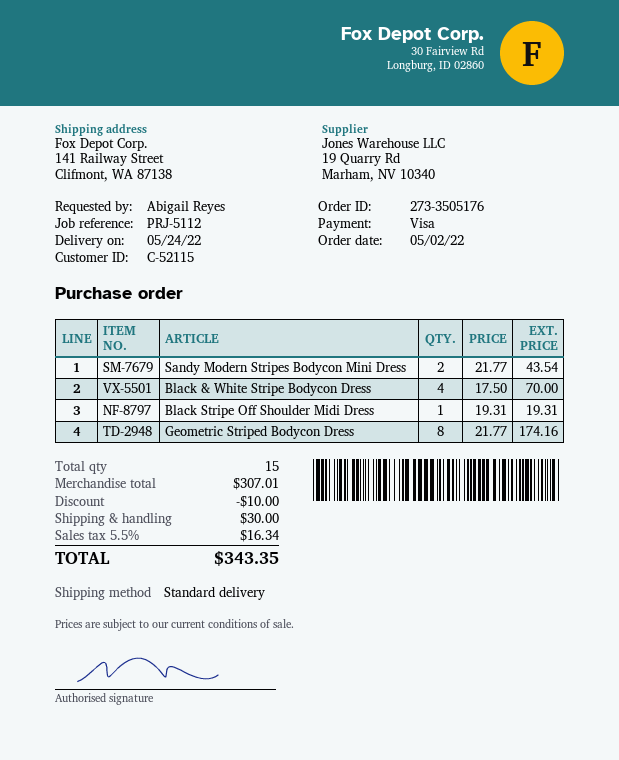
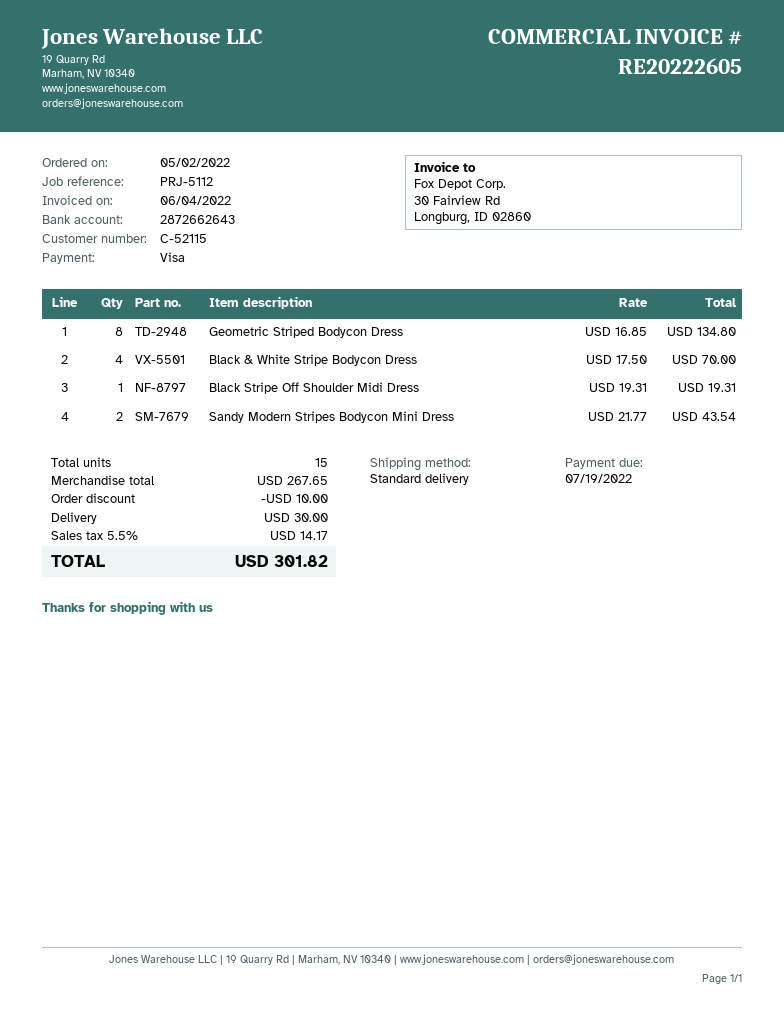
Geometric Striped Bodycon Dress: 8 x 21.77 = 174.16 -> 8 x 16.85 = 134.80
subtotal: 307.01 -> 267.65
tax: 5.5% = 16.34 -> 5.5% = 14.17
total: 343.35 -> 301.82

